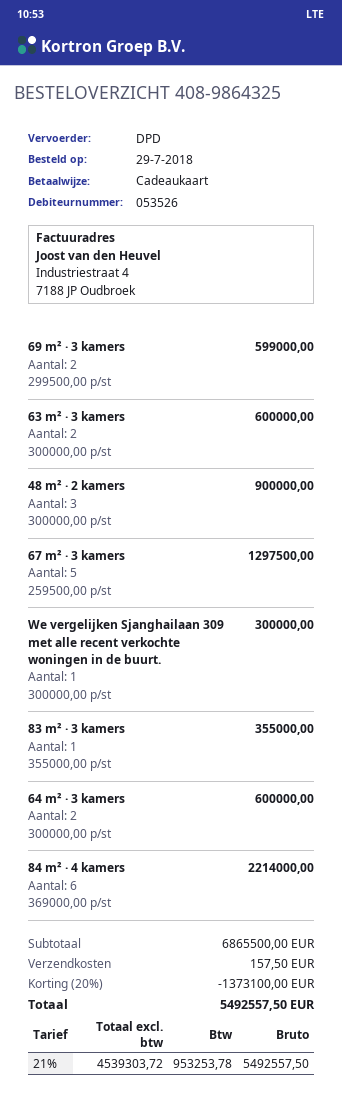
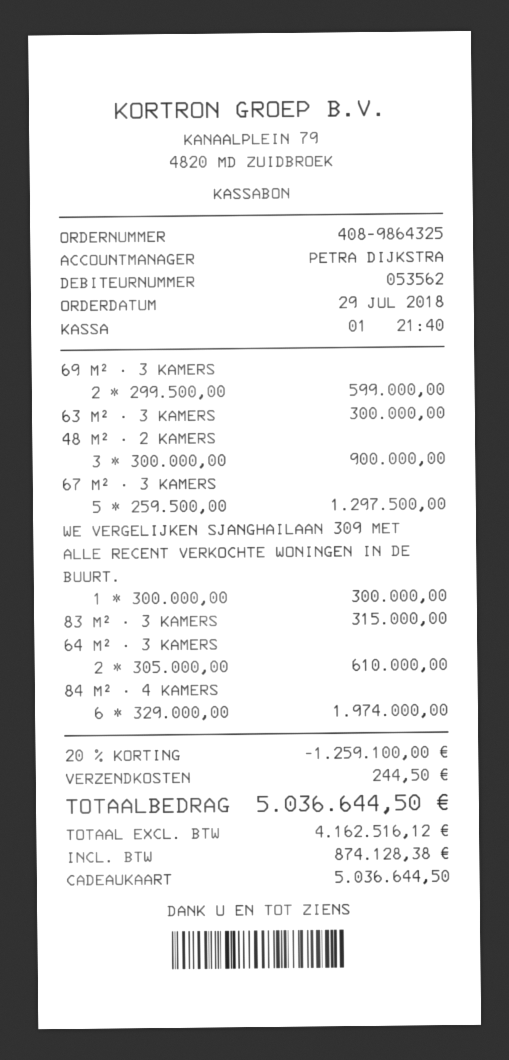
customer number: 053526 -> 053562
63 m² · 3 kamers: 2 x 300000.00 = 600000.00 -> 1 x 300000.00 = 300000.00
83 m² · 3 kamers: 1 x 355000.00 = 355000.00 -> 1 x 315000.00 = 315000.00
64 m² · 3 kamers: 2 x 300000.00 = 600000.00 -> 2 x 305000.00 = 610000.00
84 m² · 4 kamers: 6 x 369000.00 = 2214000.00 -> 6 x 329000.00 = 1974000.00
discount: 20% = 1373100.00 -> 20% = 1259100.00
shipping: 157.50 -> 244.50
net: 4539303.72 -> 4162516.12
tax: 953253.78 -> 874128.38
total: 5492557.50 -> 5036644.50

